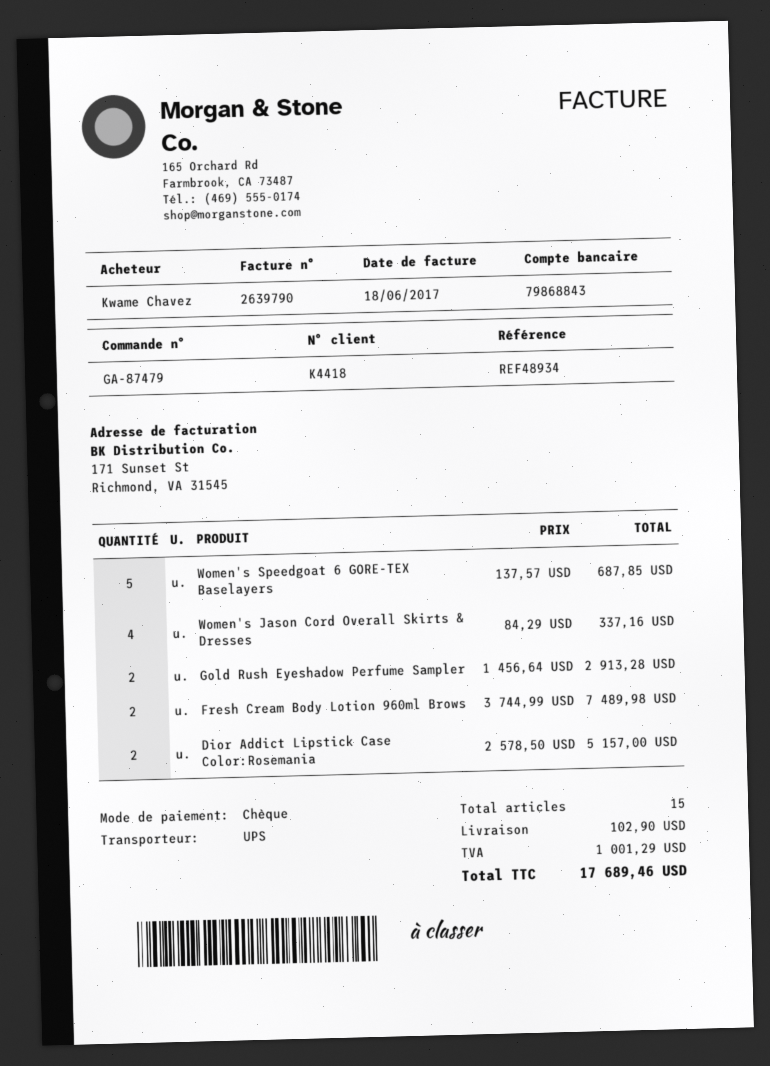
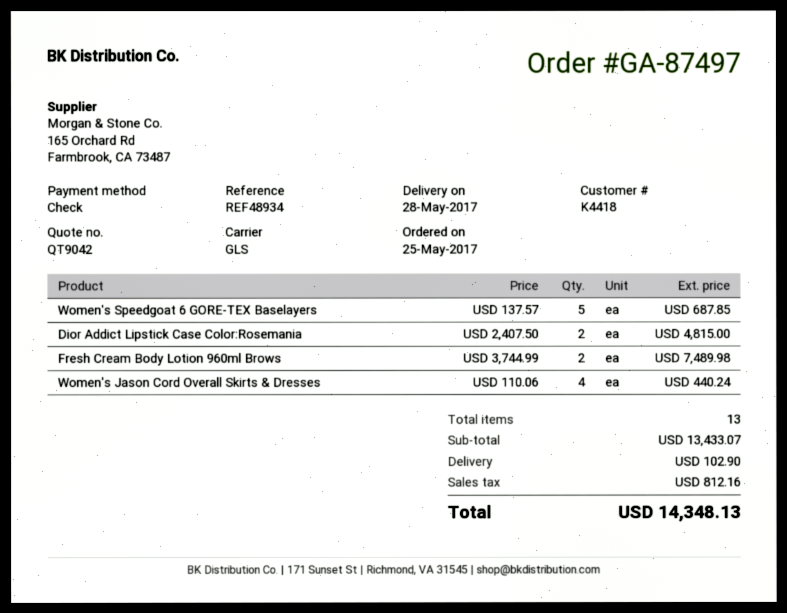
order number: GA-87479 -> GA-87497
shipping method: UPS -> GLS
Women's Jason Cord Overall Skirts & Dresses: 4 x 84.29 = 337.16 -> 4 x 110.06 = 440.24
Gold Rush Eyeshadow Perfume Sampler: 2 x 1456.64 = 2913.28 -> none
Dior Addict Lipstick Case Color:Rosemania: 2 x 2578.50 = 5157.00 -> 2 x 2407.50 = 4815.00
total quantity: 15 -> 13
tax: 1001.29 -> 812.16
total: 17689.46 -> 14348.13

